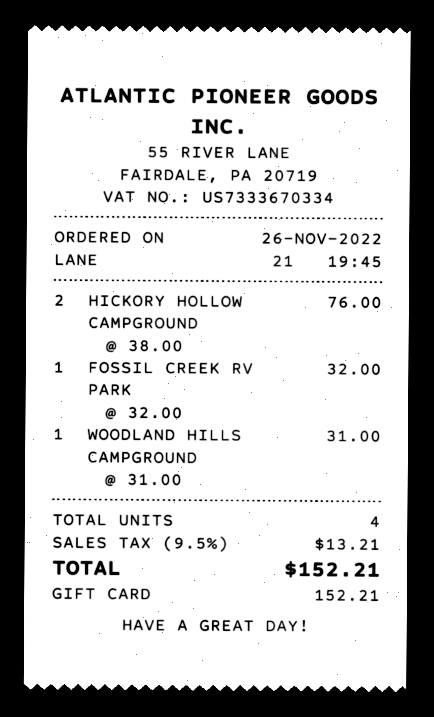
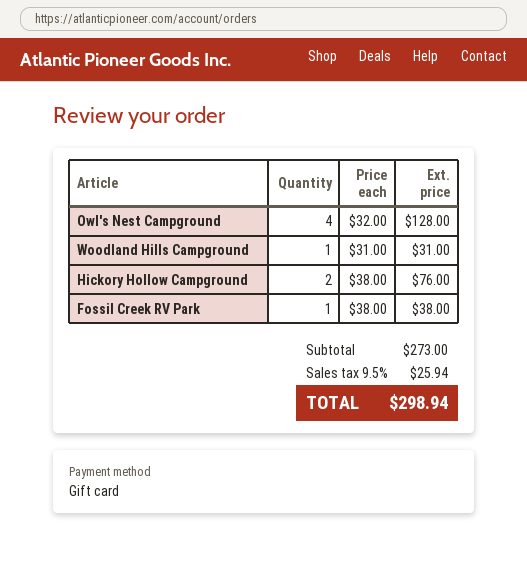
FOSSIL CREEK RV PARK: 1 x 32.00 = 32.00 -> 1 x 38.00 = 38.00
Owl's Nest Campground: none -> 4 x 32.00 = 128.00
tax: 9.5% = 13.21 -> 9.5% = 25.94
total: 152.21 -> 298.94

